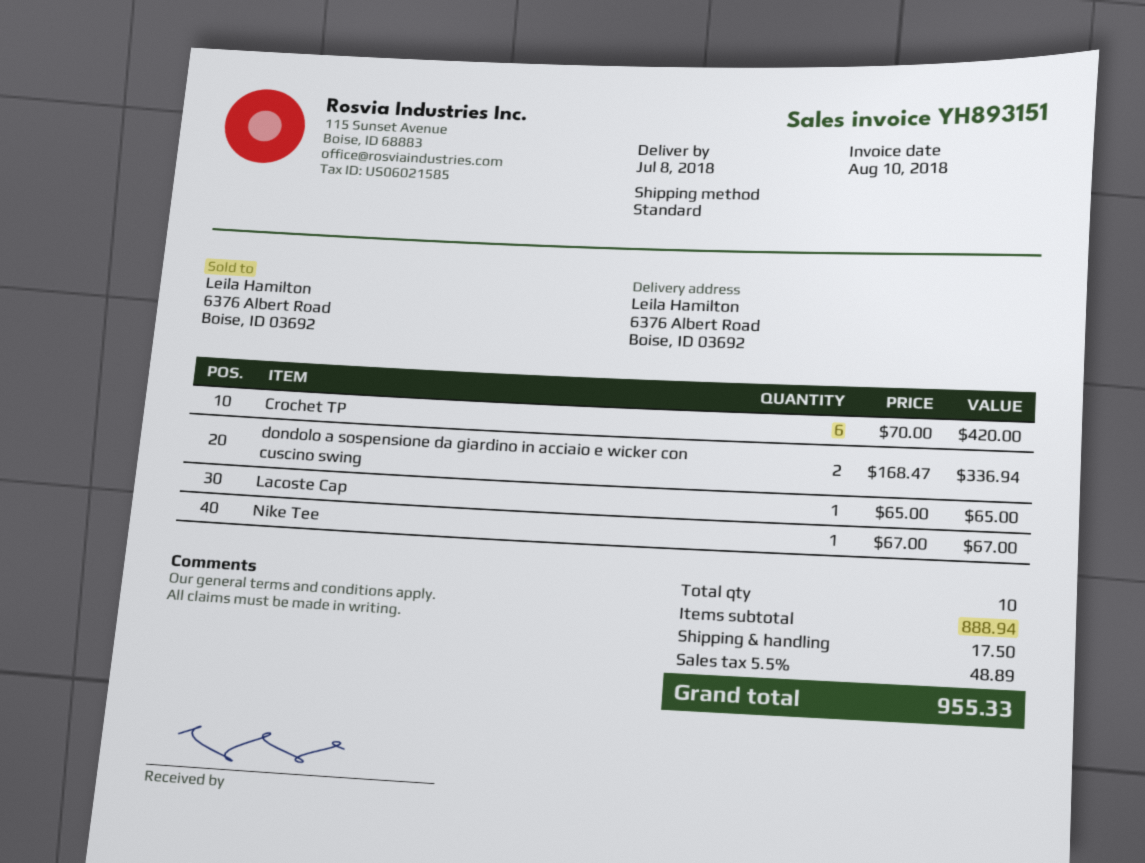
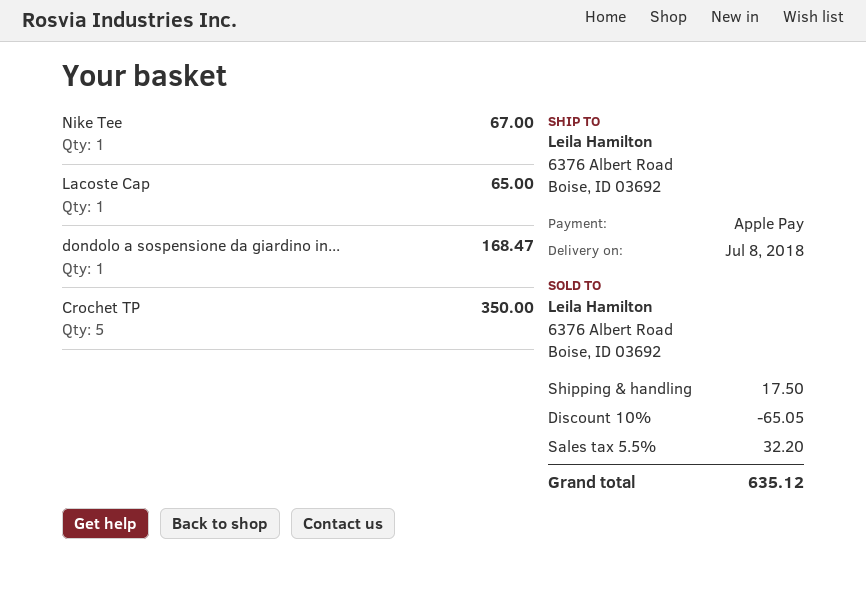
Crochet TP: 6 for 420.00 -> 5 for 350.00
dondolo a sospensione da giardino in acciaio e wicker con cuscino swing: 2 for 336.94 -> 1 for 168.47
discount: none -> 10% = 65.05
tax: 5.5% = 48.89 -> 5.5% = 32.20
total: 955.33 -> 635.12

